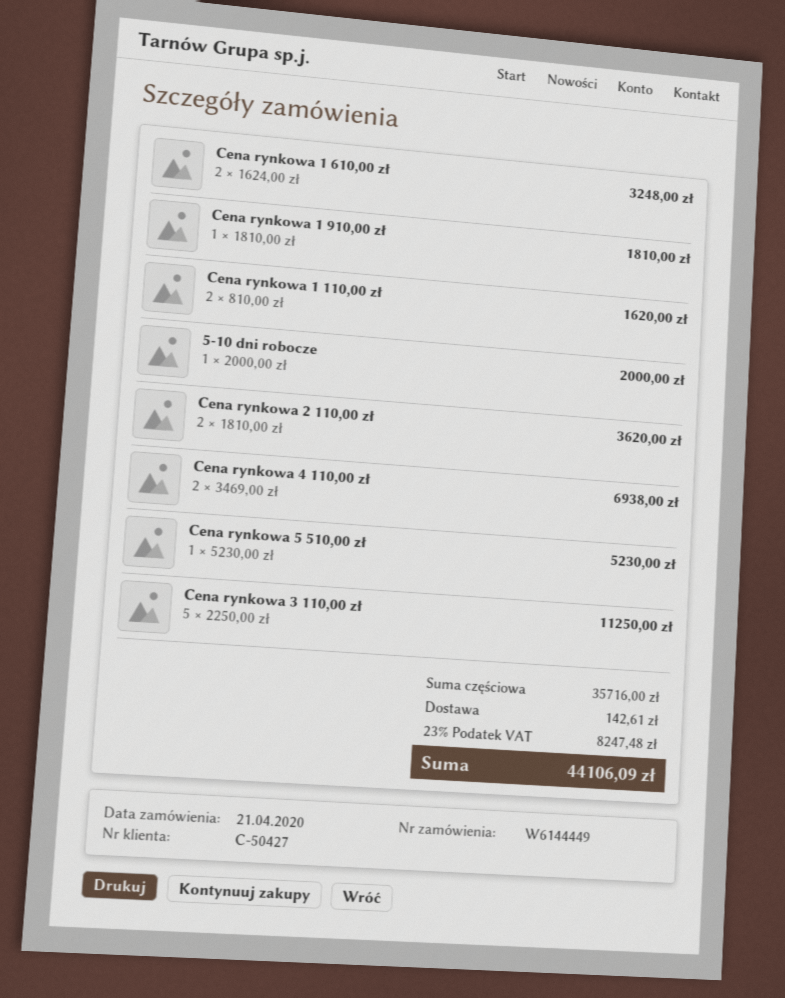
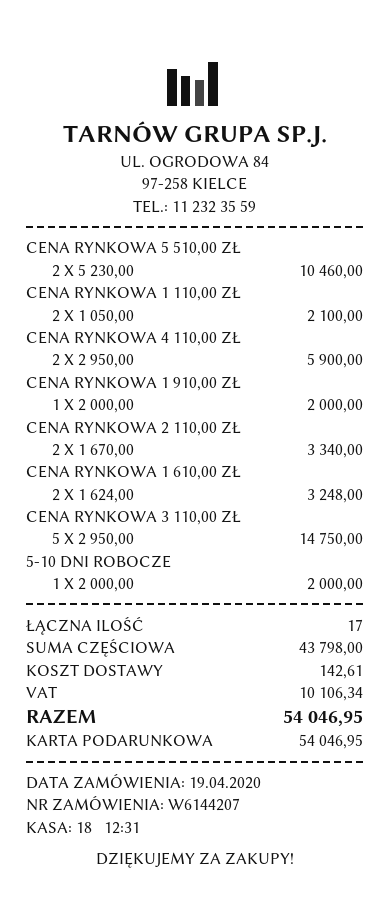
order number: W6144449 -> W6144207
order date: 2020-04-21 -> 2020-04-19
Cena rynkowa 1 910,00 zł: 1 x 1810.00 = 1810.00 -> 1 x 2000.00 = 2000.00
Cena rynkowa 1 110,00 zł: 2 x 810.00 = 1620.00 -> 2 x 1050.00 = 2100.00
Cena rynkowa 2 110,00 zł: 2 x 1810.00 = 3620.00 -> 2 x 1670.00 = 3340.00
Cena rynkowa 4 110,00 zł: 2 x 3469.00 = 6938.00 -> 2 x 2950.00 = 5900.00
Cena rynkowa 5 510,00 zł: 1 x 5230.00 = 5230.00 -> 2 x 5230.00 = 10460.00
Cena rynkowa 3 110,00 zł: 5 x 2250.00 = 11250.00 -> 5 x 2950.00 = 14750.00
subtotal: 35716.00 -> 43798.00
tax: 8247.48 -> 10106.34
total: 44106.09 -> 54046.95

